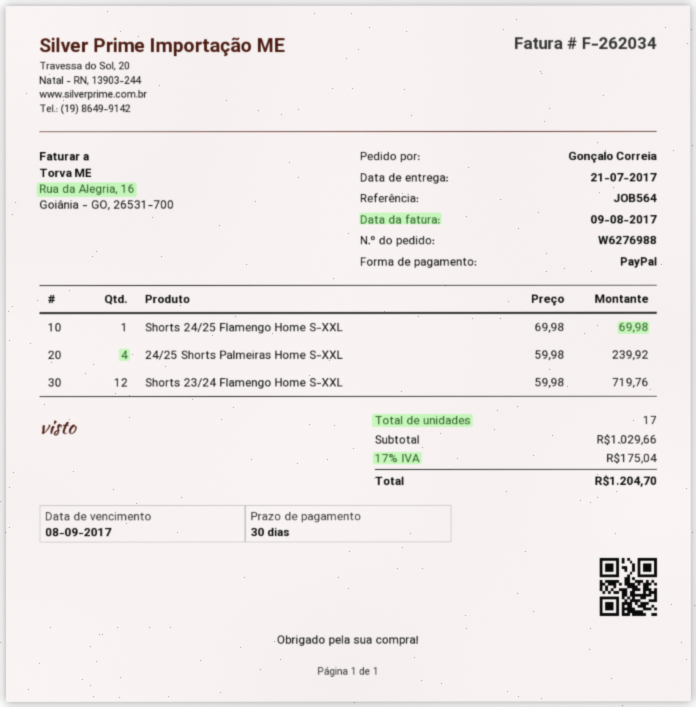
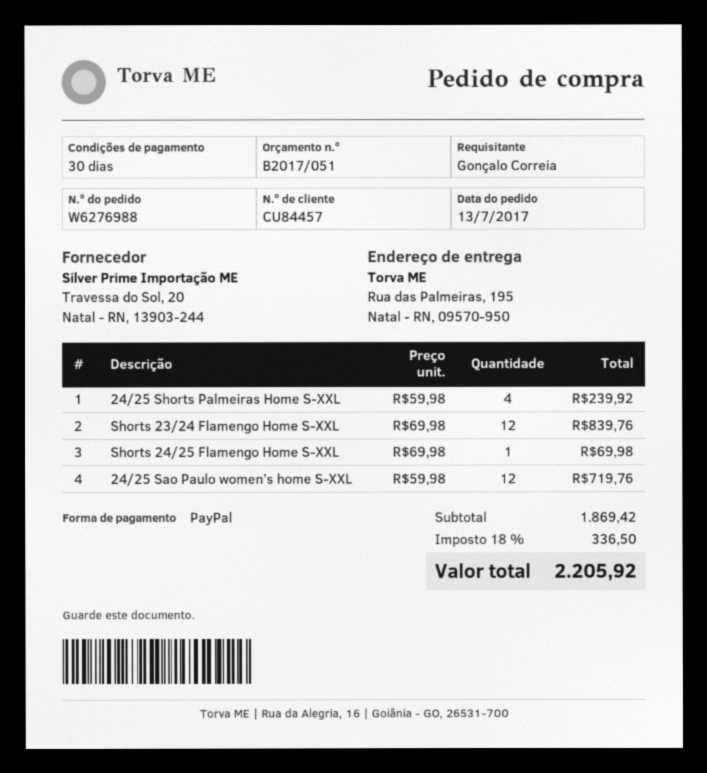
Shorts 23/24 Flamengo Home S-XXL: 12 x 59.98 = 719.76 -> 12 x 69.98 = 839.76
24/25 Sao Paulo women’s home S-XXL: none -> 12 x 59.98 = 719.76
subtotal: 1029.66 -> 1869.42
tax: 17% = 175.04 -> 18% = 336.50
total: 1204.70 -> 2205.92

